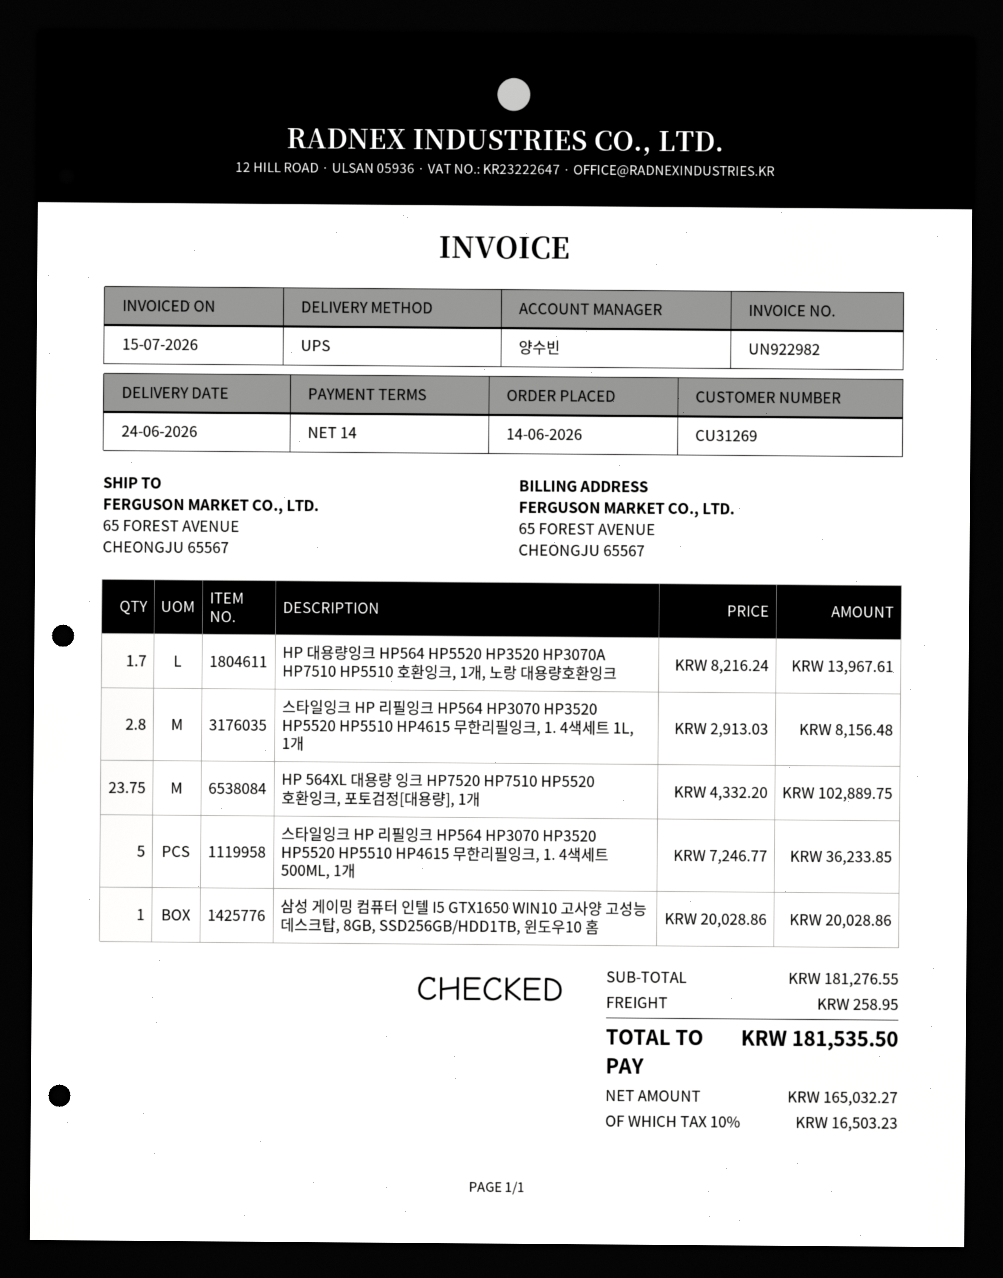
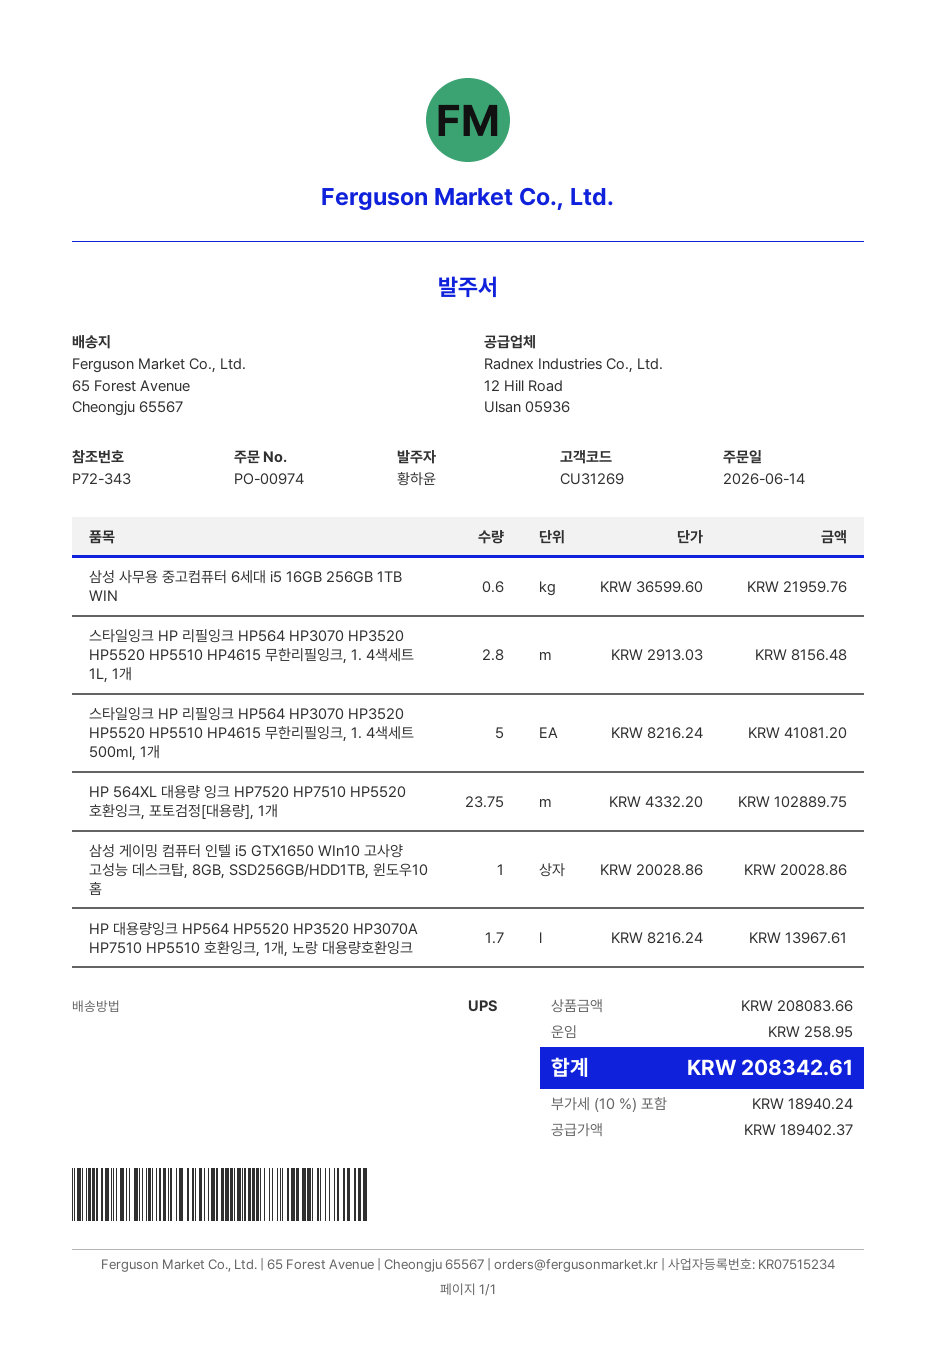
스타일잉크 HP 리필잉크 HP564 HP3070 HP3520 HP5520 HP5510 HP4615 무한리필잉크, 1. 4색세트 500ML, 1개: 5 x 7246.77 = 36233.85 -> 5 x 8216.24 = 41081.20
삼성 사무용 중고컴퓨터 6세대 i5 16GB 256GB 1TB WIN: none -> 0.6 x 36599.60 = 21959.76
subtotal: 181276.55 -> 208083.66
net: 165032.27 -> 189402.37
tax: 10% = 16503.23 -> 10% = 18940.24
total: 181535.50 -> 208342.61

